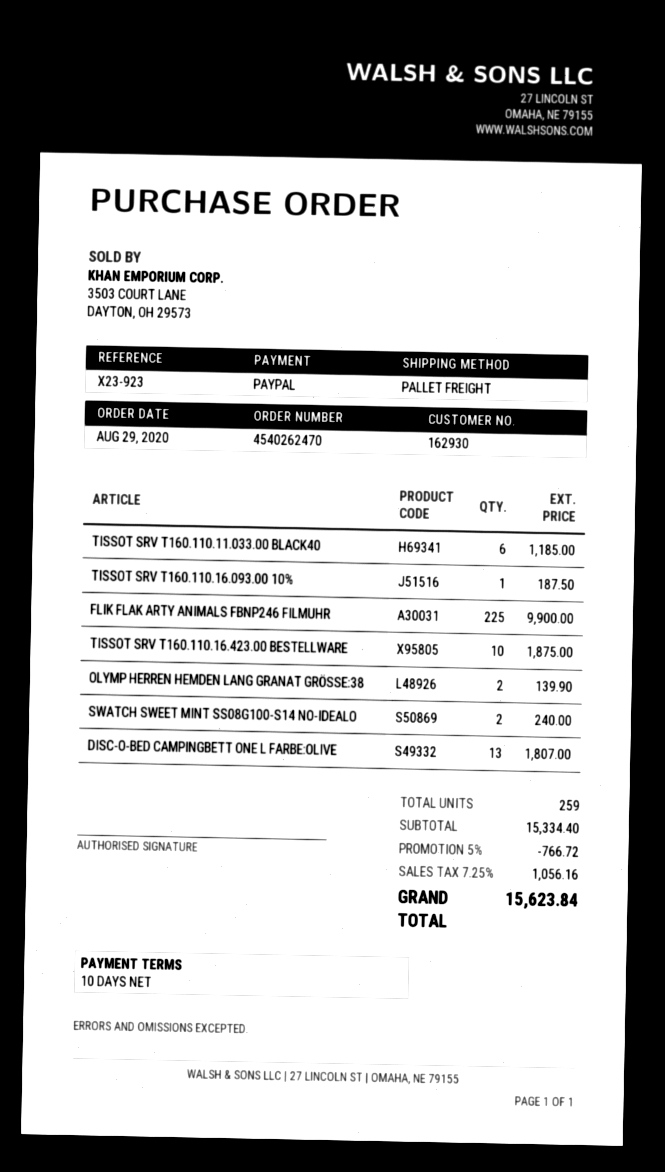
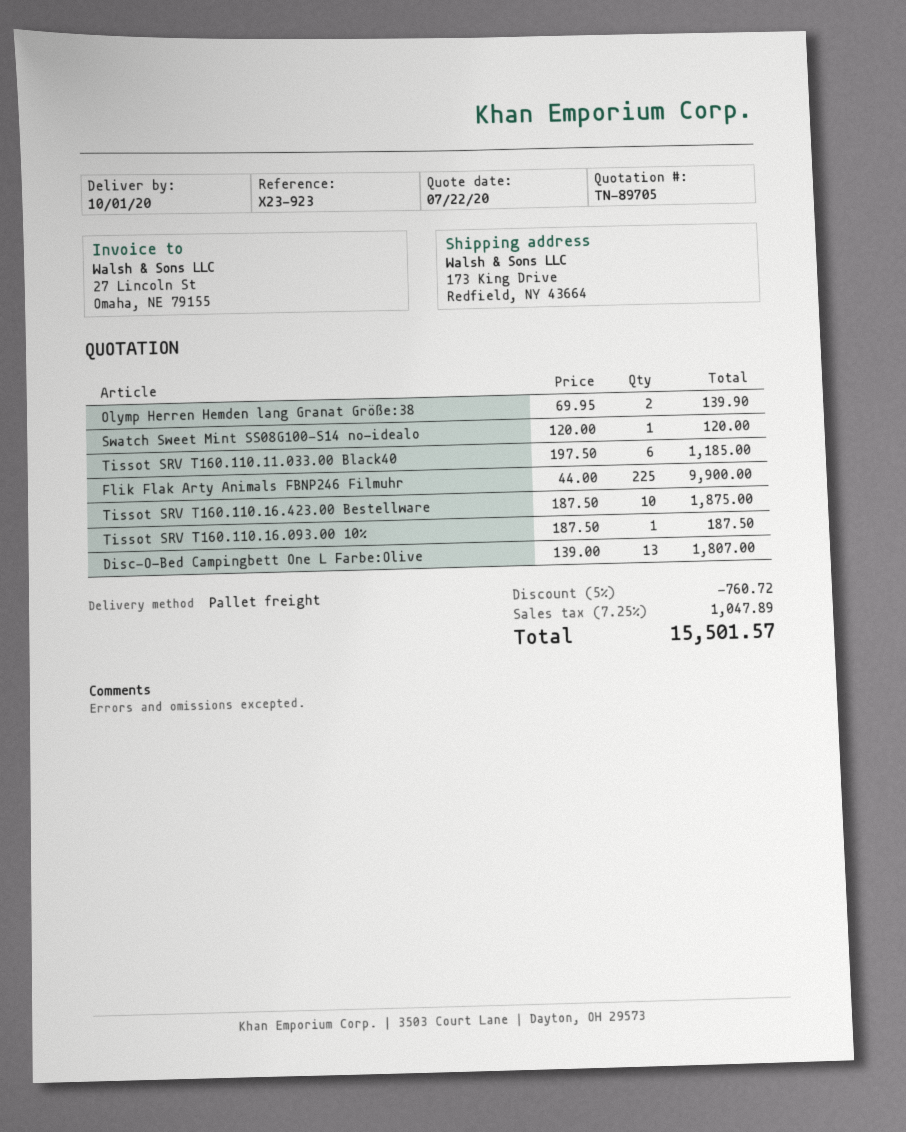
SWATCH SWEET MINT SS08G100-S14 NO-IDEALO: 2 for 240.00 -> 1 for 120.00
discount: 5% = 766.72 -> 5% = 760.72
tax: 7.25% = 1056.16 -> 7.25% = 1047.89
total: 15623.84 -> 15501.57

